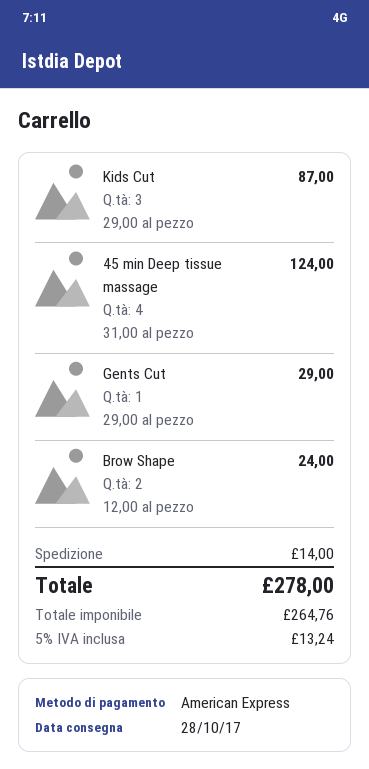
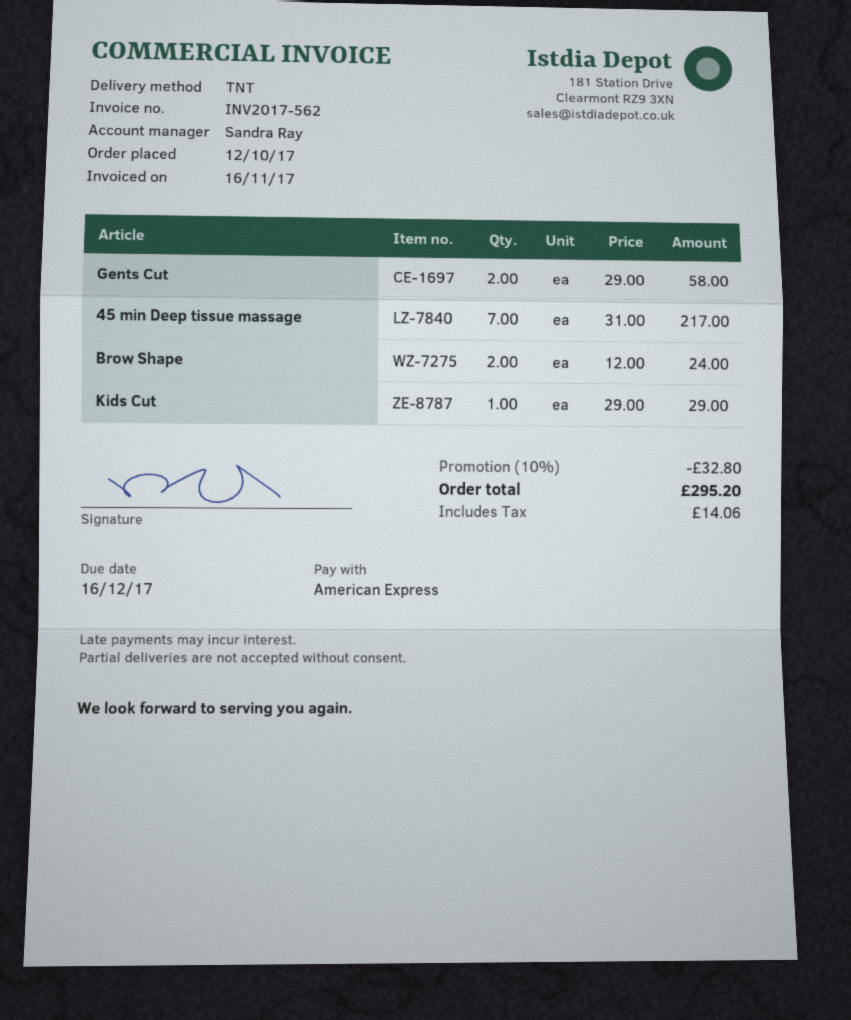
Kids Cut: 3 x 29.00 = 87.00 -> 1 x 29.00 = 29.00
45 min Deep tissue massage: 4 x 31.00 = 124.00 -> 7 x 31.00 = 217.00
Gents Cut: 1 x 29.00 = 29.00 -> 2 x 29.00 = 58.00
discount: none -> 10% = 32.80
shipping: 14.00 -> none
tax: 13.24 -> 14.06
total: 278.00 -> 295.20

